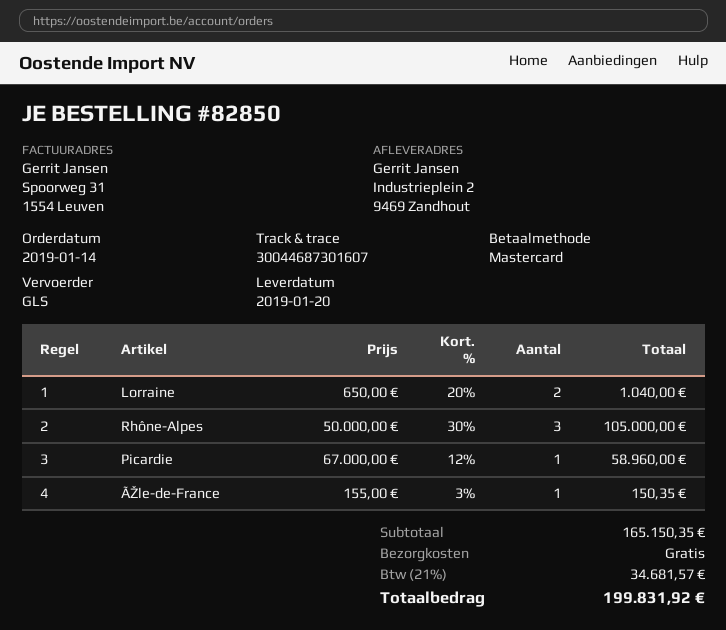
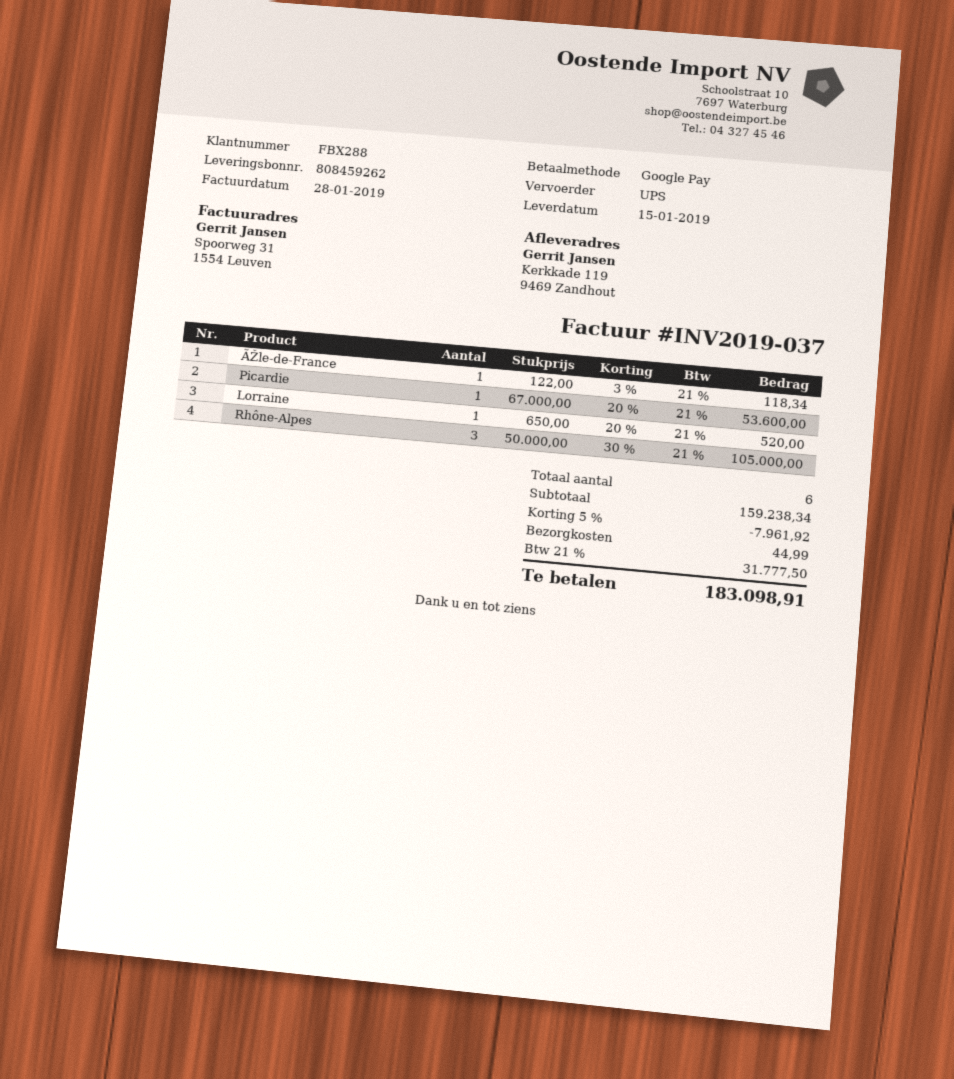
delivery date: 2019-01-20 -> 2019-01-15
payment method: Mastercard -> Google Pay
shipping method: GLS -> UPS
ship to: Industrieplein 2, 9469 Zandhout -> Kerkkade 119, 9469 Zandhout
Lorraine: 2 x 650.00 - 20% = 1040.00 -> 1 x 650.00 - 20% = 520.00
Picardie: 1 x 67000.00 - 12% = 58960.00 -> 1 x 67000.00 - 20% = 53600.00
ÃŽle-de-France: 1 x 155.00 - 3% = 150.35 -> 1 x 122.00 - 3% = 118.34
subtotal: 165150.35 -> 159238.34
discount: none -> 5% = 7961.92
shipping: 0.00 -> 44.99
tax: 21% = 34681.57 -> 21% = 31777.50
total: 199831.92 -> 183098.91

